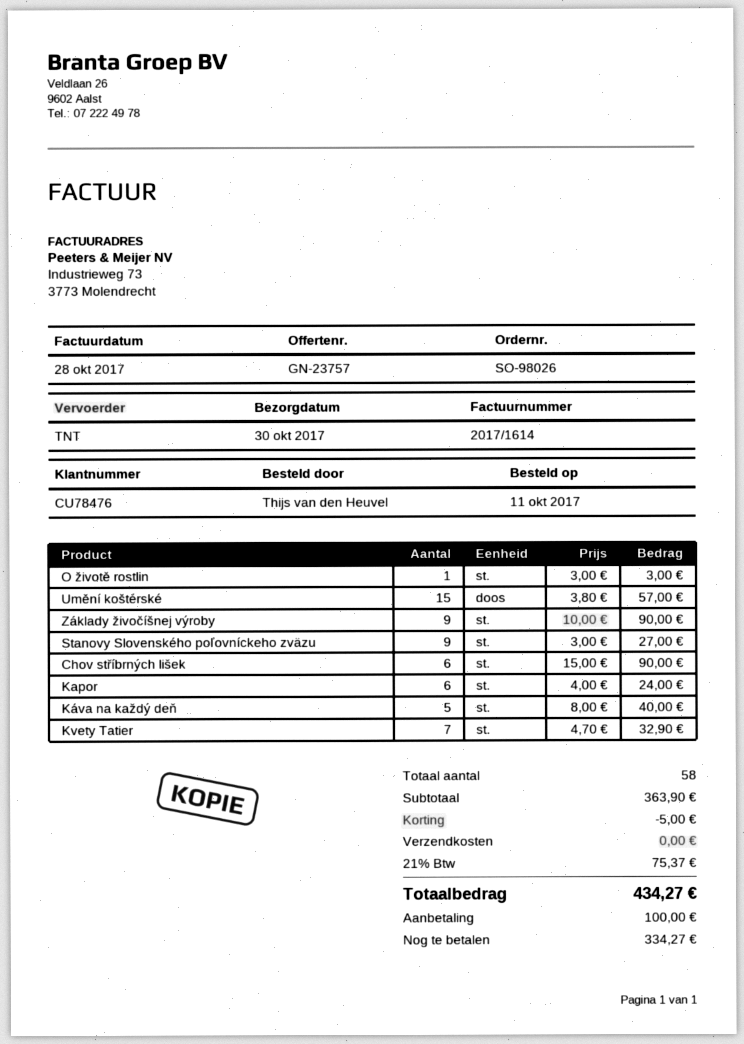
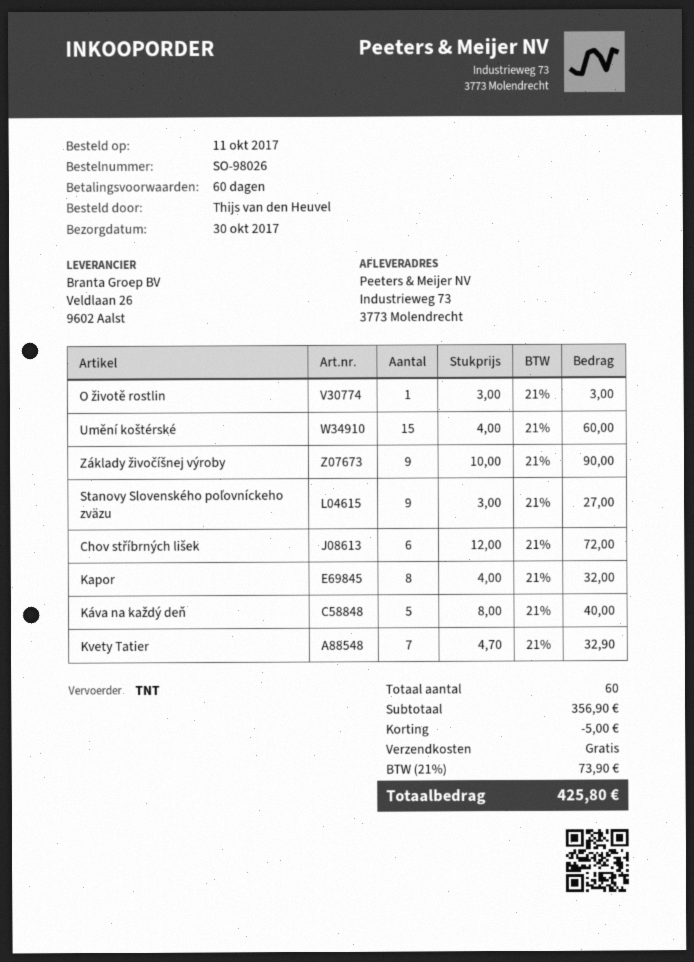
Umění koštérské: 15 x 3.80 = 57.00 -> 15 x 4.00 = 60.00
Chov stříbrných lišek: 6 x 15.00 = 90.00 -> 6 x 12.00 = 72.00
Kapor: 6 x 4.00 = 24.00 -> 8 x 4.00 = 32.00
total quantity: 58 -> 60
subtotal: 363.90 -> 356.90
tax: 21% = 75.37 -> 21% = 73.90
total: 434.27 -> 425.80

